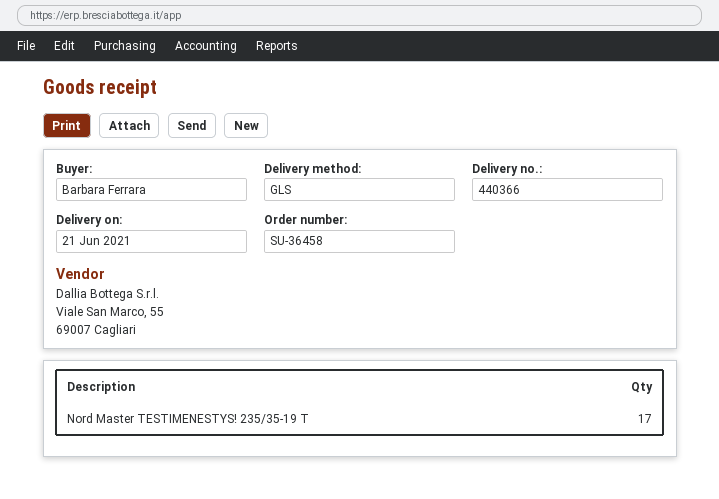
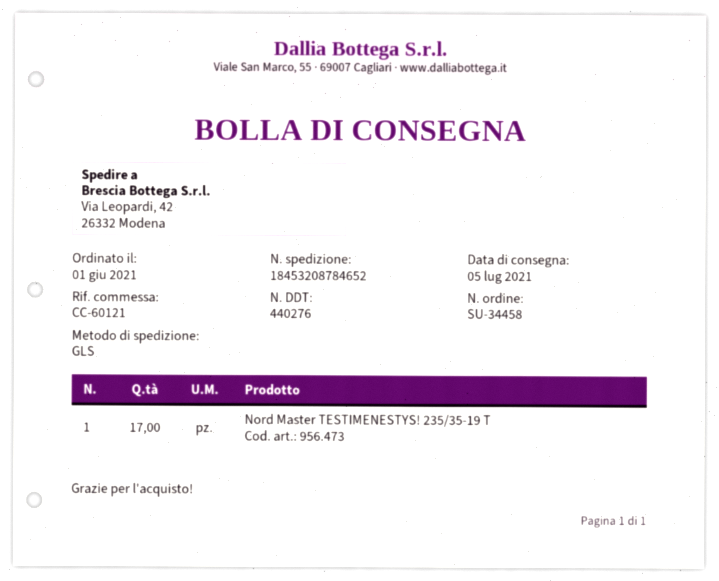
order number: SU-36458 -> SU-34458
delivery note number: 440366 -> 440276
delivery date: 2021-06-21 -> 2021-07-05

